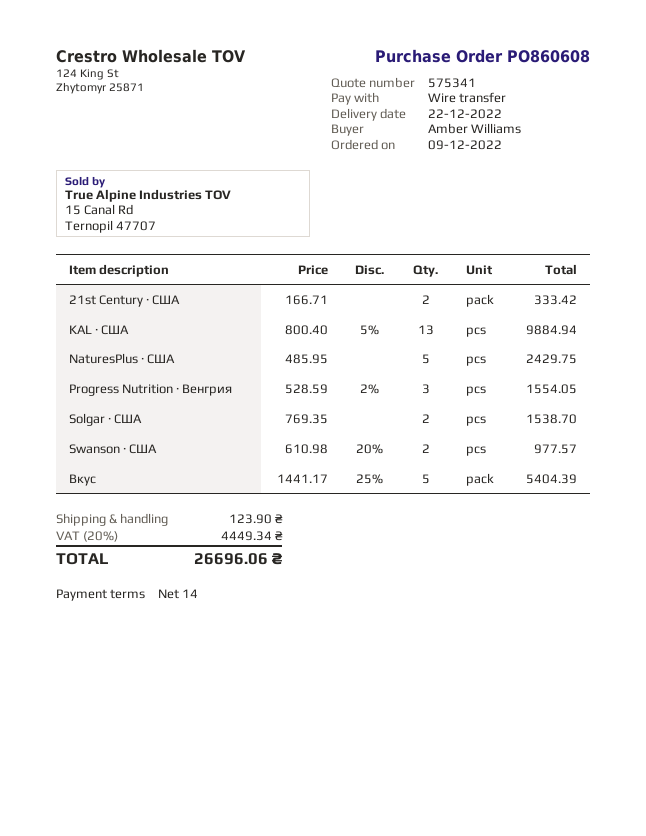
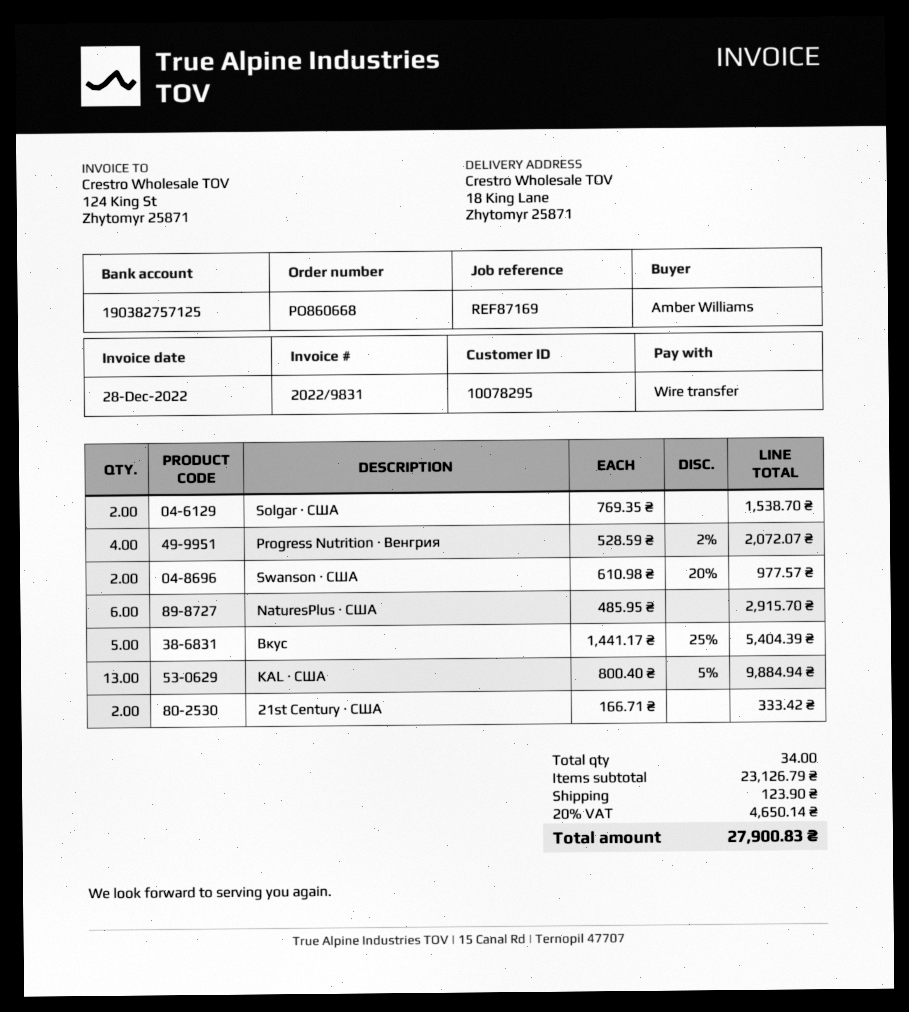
order number: PO860608 -> PO860668
NaturesPlus · США: 5 x 485.95 = 2429.75 -> 6 x 485.95 = 2915.70
Progress Nutrition · Венгрия: 3 x 528.59 - 2% = 1554.05 -> 4 x 528.59 - 2% = 2072.07
tax: 20% = 4449.34 -> 20% = 4650.14
total: 26696.06 -> 27900.83

